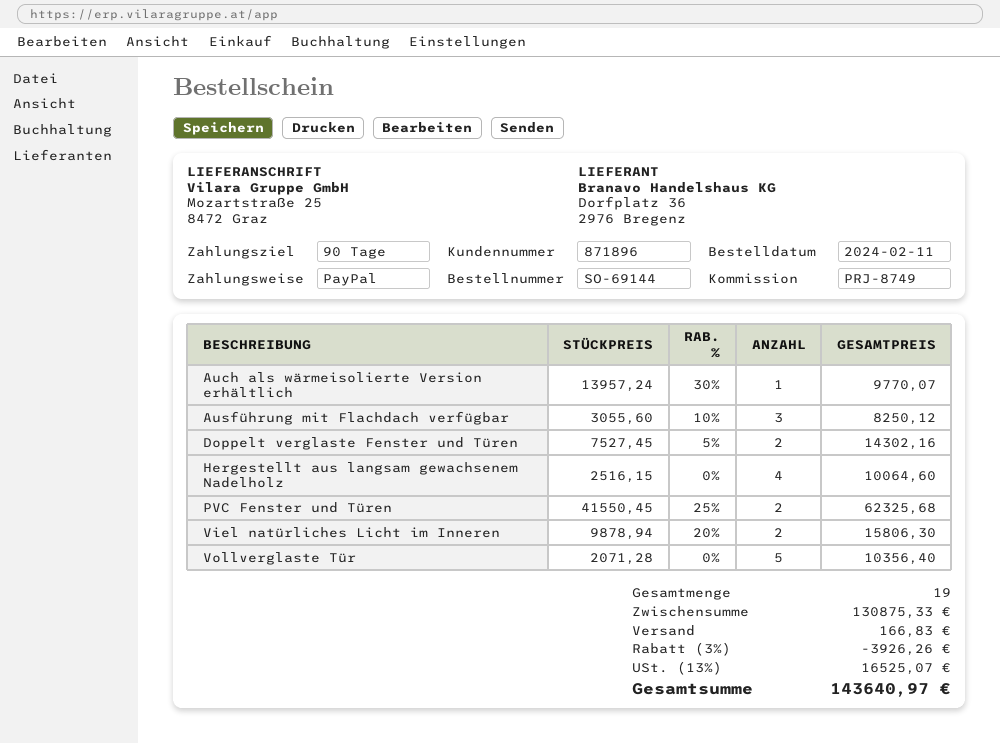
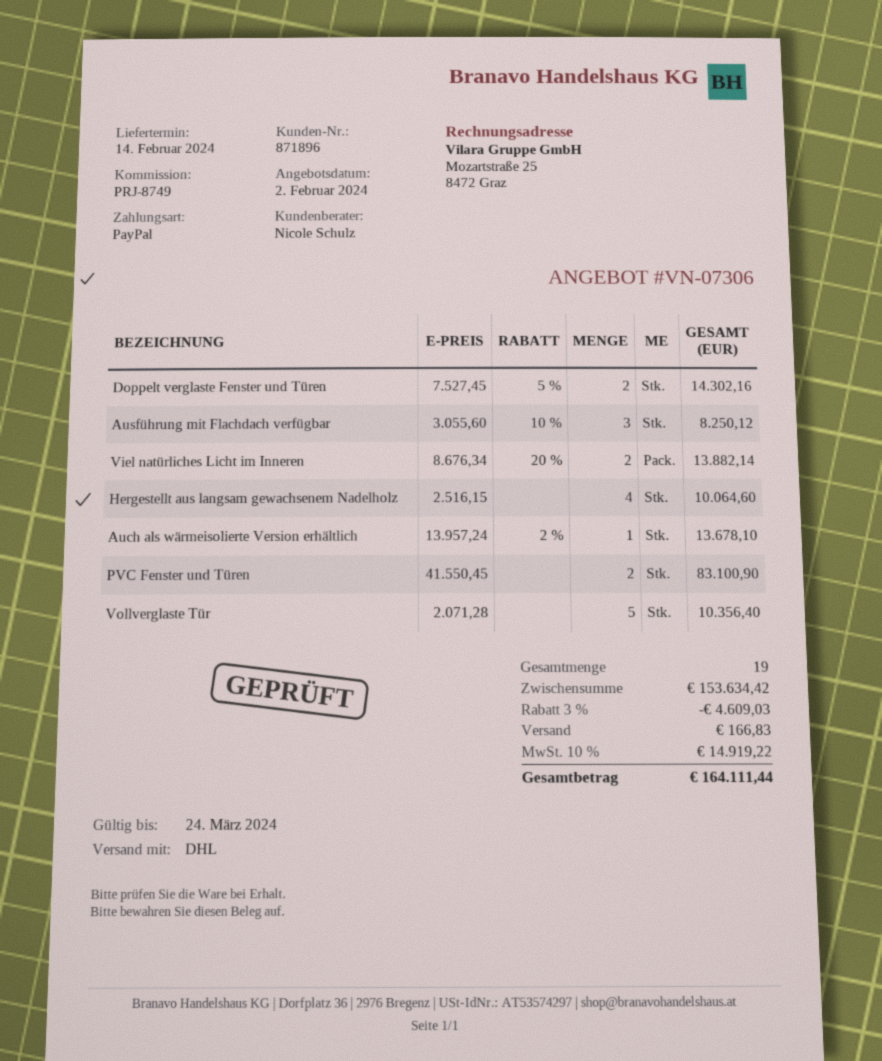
Auch als wärmeisolierte Version erhältlich: 1 x 13957.24 - 30% = 9770.07 -> 1 x 13957.24 - 2% = 13678.10
PVC Fenster und Türen: 2 x 41550.45 - 25% = 62325.68 -> 2 x 41550.45 = 83100.90
Viel natürliches Licht im Inneren: 2 x 9878.94 - 20% = 15806.30 -> 2 x 8676.34 - 20% = 13882.14
subtotal: 130875.33 -> 153634.42
discount: 3% = 3926.26 -> 3% = 4609.03
tax: 13% = 16525.07 -> 10% = 14919.22
total: 143640.97 -> 164111.44

